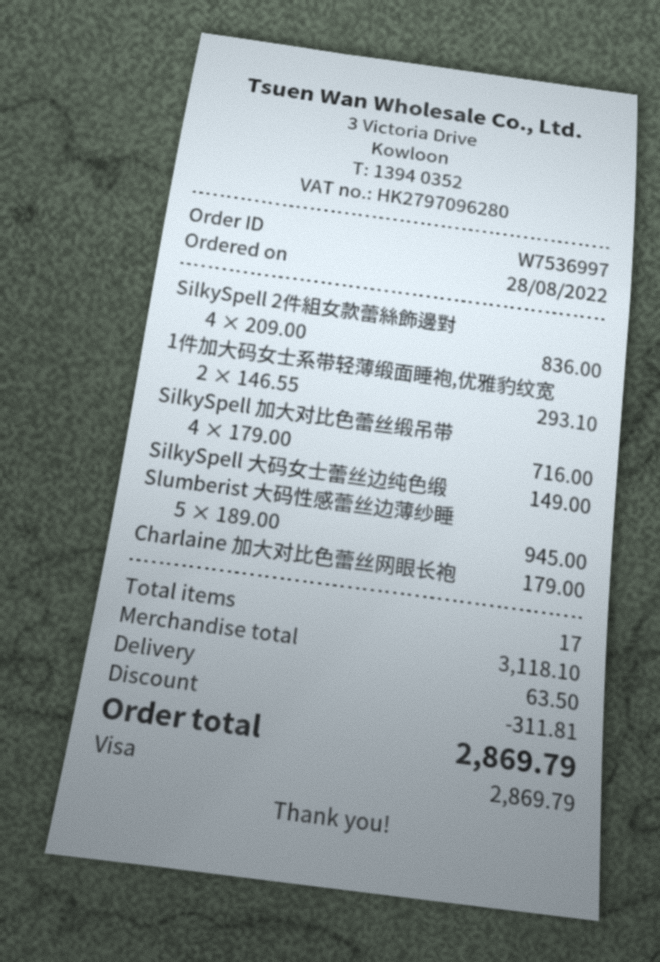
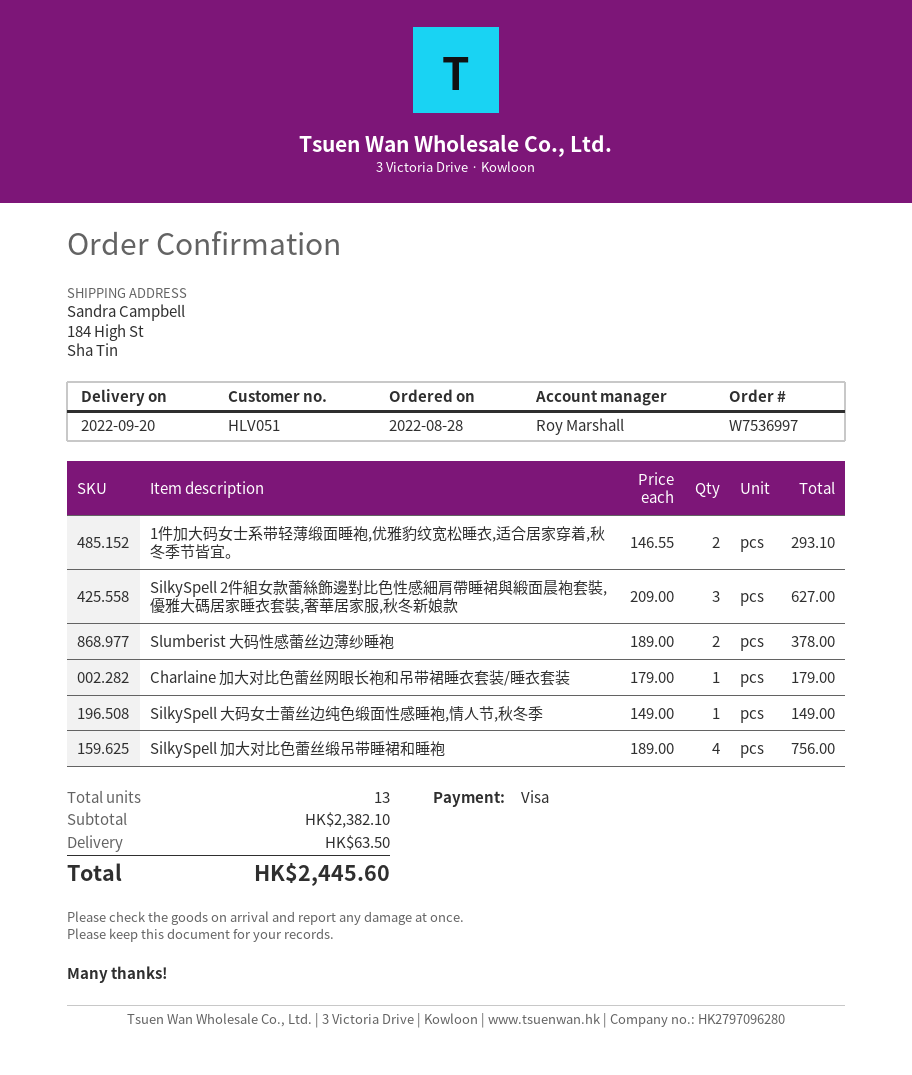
SilkySpell 2件組女款蕾絲飾邊對: 4 x 209.00 = 836.00 -> 3 x 209.00 = 627.00
SilkySpell 加大对比色蕾丝缎吊带: 4 x 179.00 = 716.00 -> 4 x 189.00 = 756.00
Slumberist 大码性感蕾丝边薄纱睡: 5 x 189.00 = 945.00 -> 2 x 189.00 = 378.00
total quantity: 17 -> 13
subtotal: 3118.10 -> 2382.10
discount: 311.81 -> none
total: 2869.79 -> 2445.60

